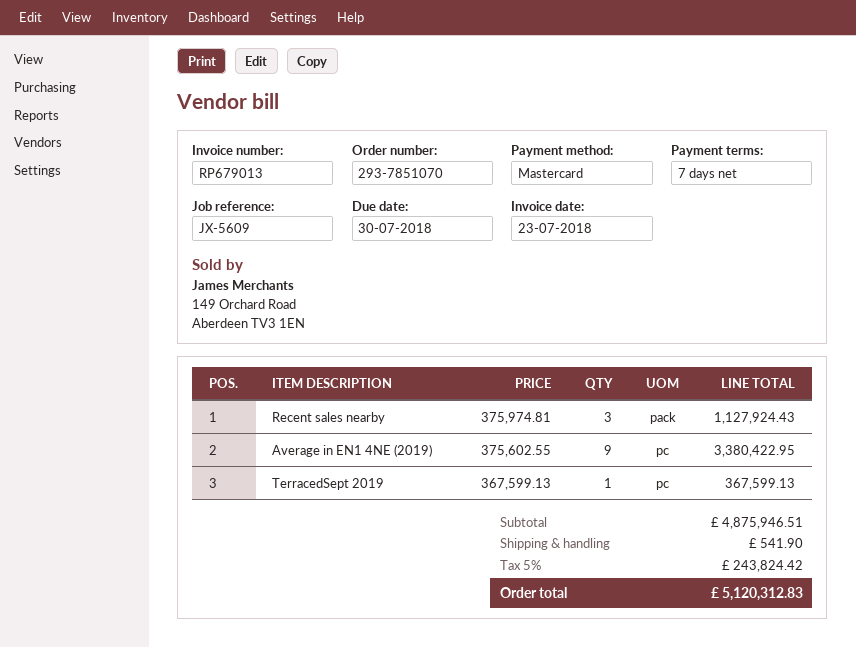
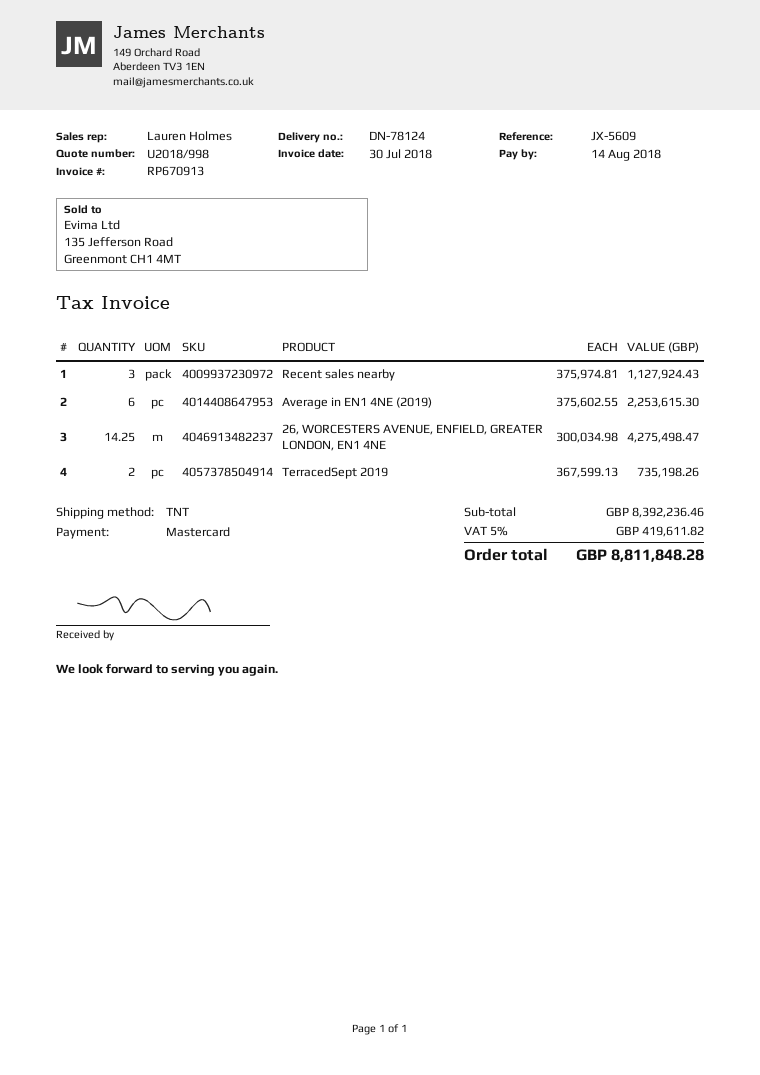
invoice number: RP679013 -> RP670913
invoice date: 2018-07-23 -> 2018-07-30
due date: 2018-07-30 -> 2018-08-14
Average in EN1 4NE (2019): 9 x 375602.55 = 3380422.95 -> 6 x 375602.55 = 2253615.30
TerracedSept 2019: 1 x 367599.13 = 367599.13 -> 2 x 367599.13 = 735198.26
26, WORCESTERS AVENUE, ENFIELD, GREATER LONDON, EN1 4NE: none -> 14.25 x 300034.98 = 4275498.47
subtotal: 4875946.51 -> 8392236.46
shipping: 541.90 -> none
tax: 5% = 243824.42 -> 5% = 419611.82
total: 5120312.83 -> 8811848.28

